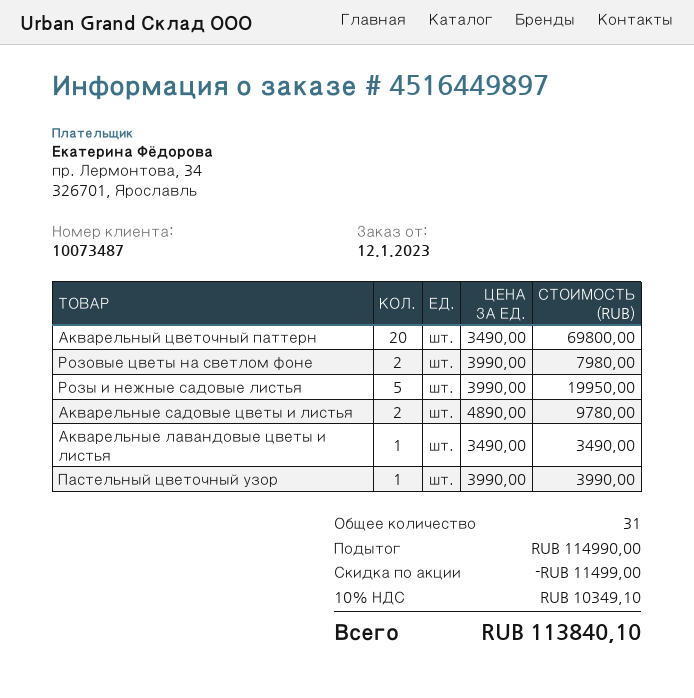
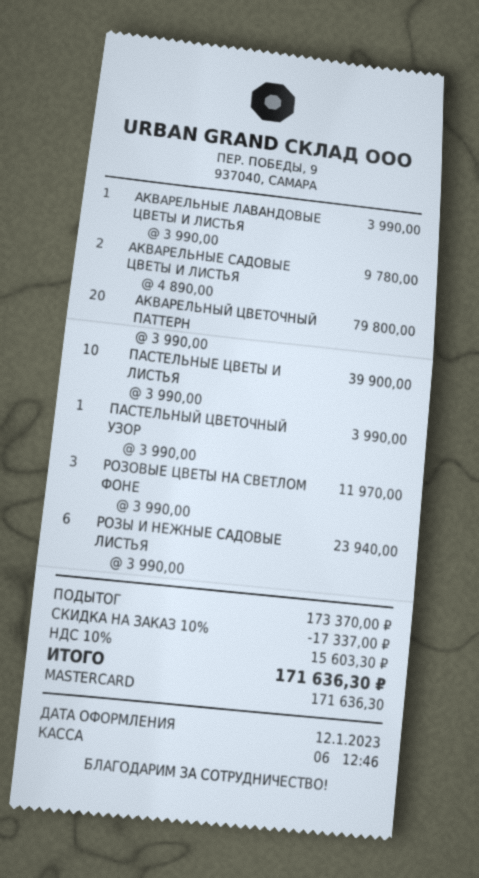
Акварельный цветочный паттерн: 20 x 3490.00 = 69800.00 -> 20 x 3990.00 = 79800.00
Розовые цветы на светлом фоне: 2 x 3990.00 = 7980.00 -> 3 x 3990.00 = 11970.00
Розы и нежные садовые листья: 5 x 3990.00 = 19950.00 -> 6 x 3990.00 = 23940.00
Акварельные лавандовые цветы и листья: 1 x 3490.00 = 3490.00 -> 1 x 3990.00 = 3990.00
ПАСТЕЛЬНЫЕ ЦВЕТЫ И ЛИСТЬЯ: none -> 10 x 3990.00 = 39900.00
subtotal: 114990.00 -> 173370.00
discount: 11499.00 -> 17337.00
tax: 10% = 10349.10 -> 10% = 15603.30
total: 113840.10 -> 171636.30

